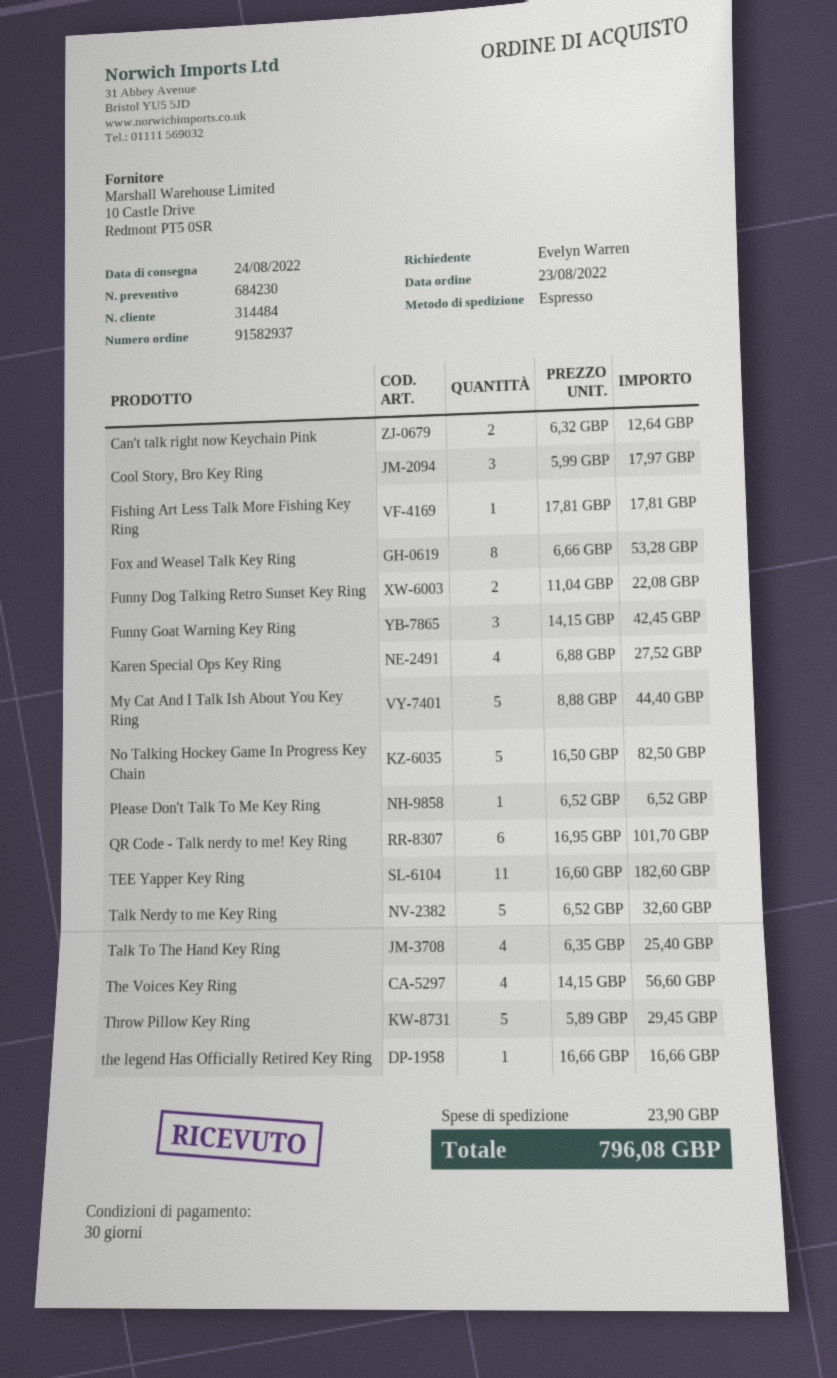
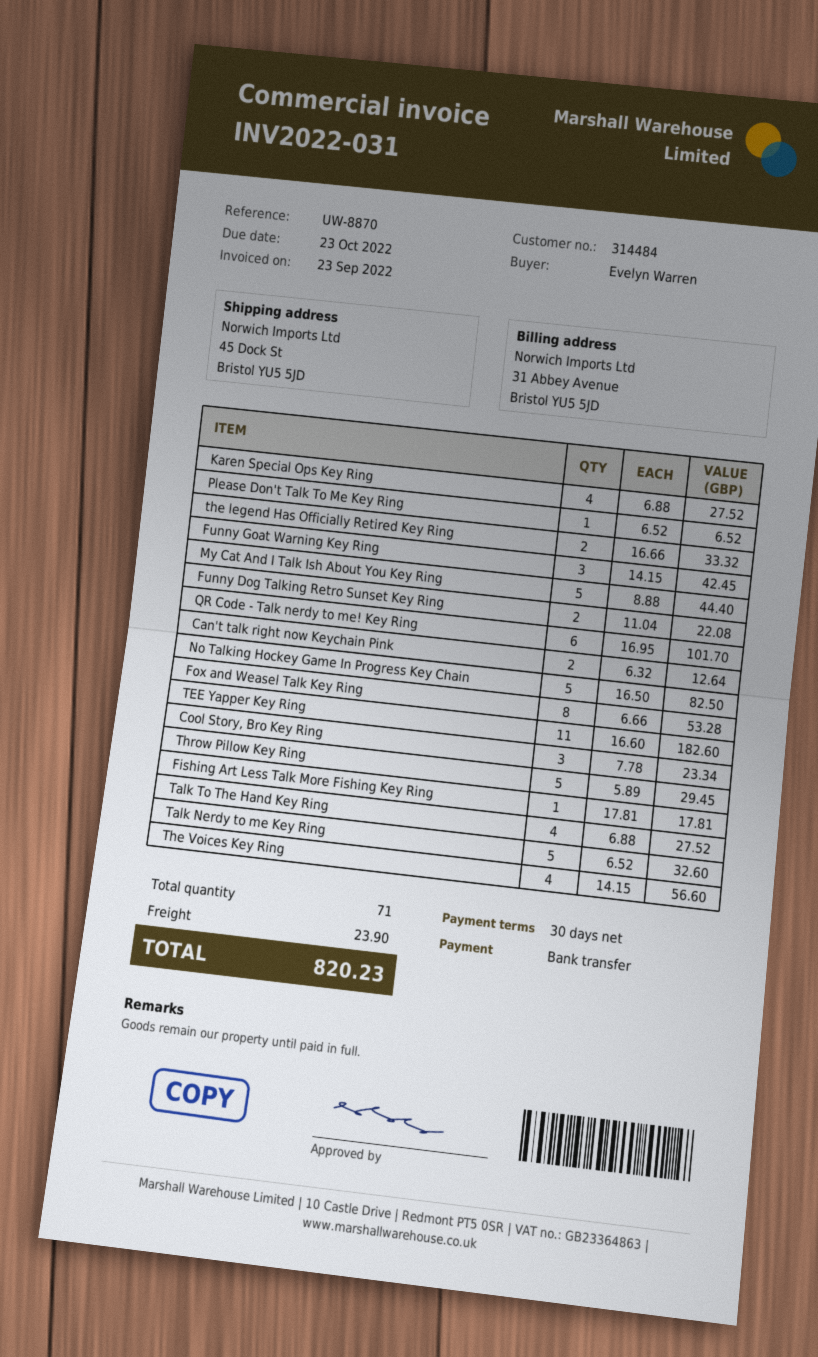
Cool Story, Bro Key Ring: 3 x 5.99 = 17.97 -> 3 x 7.78 = 23.34
Talk To The Hand Key Ring: 4 x 6.35 = 25.40 -> 4 x 6.88 = 27.52
the legend Has Officially Retired Key Ring: 1 x 16.66 = 16.66 -> 2 x 16.66 = 33.32
total: 796.08 -> 820.23

